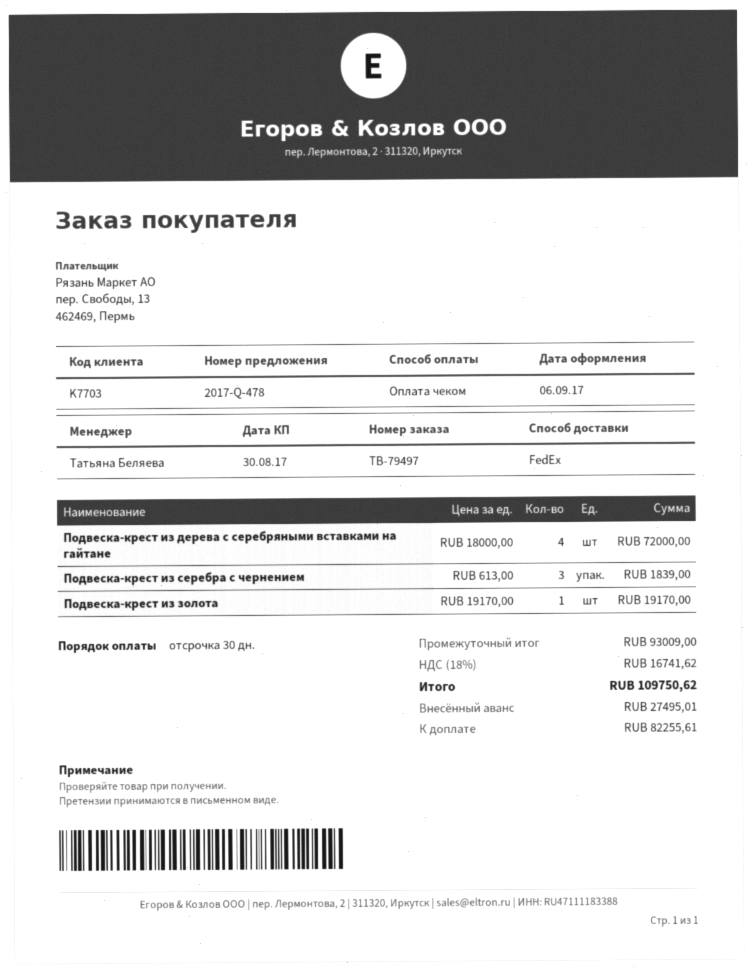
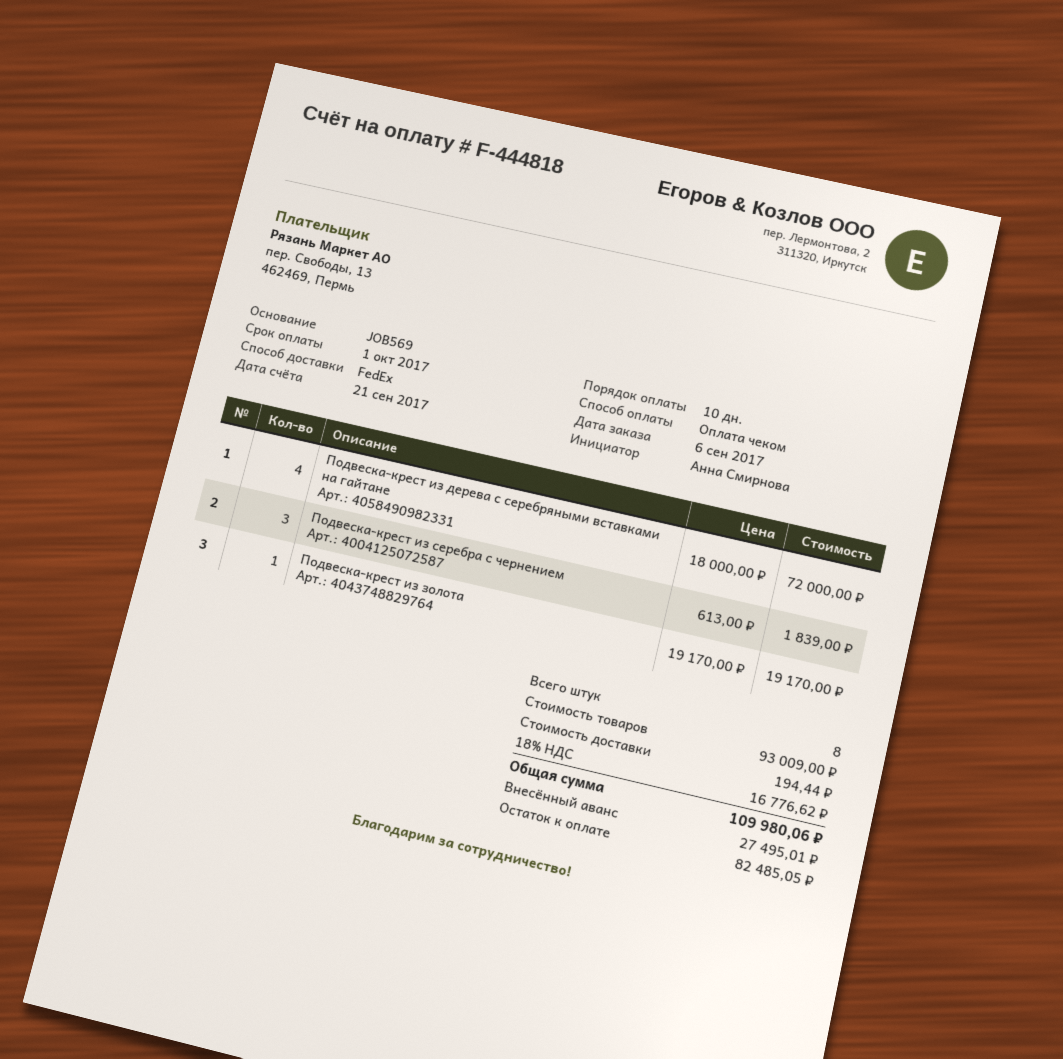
payment terms: 30 days -> 10 days
shipping: none -> 194.44
tax: 18% = 16741.62 -> 18% = 16776.62
total: 109750.62 -> 109980.06
balance: 82255.61 -> 82485.05

